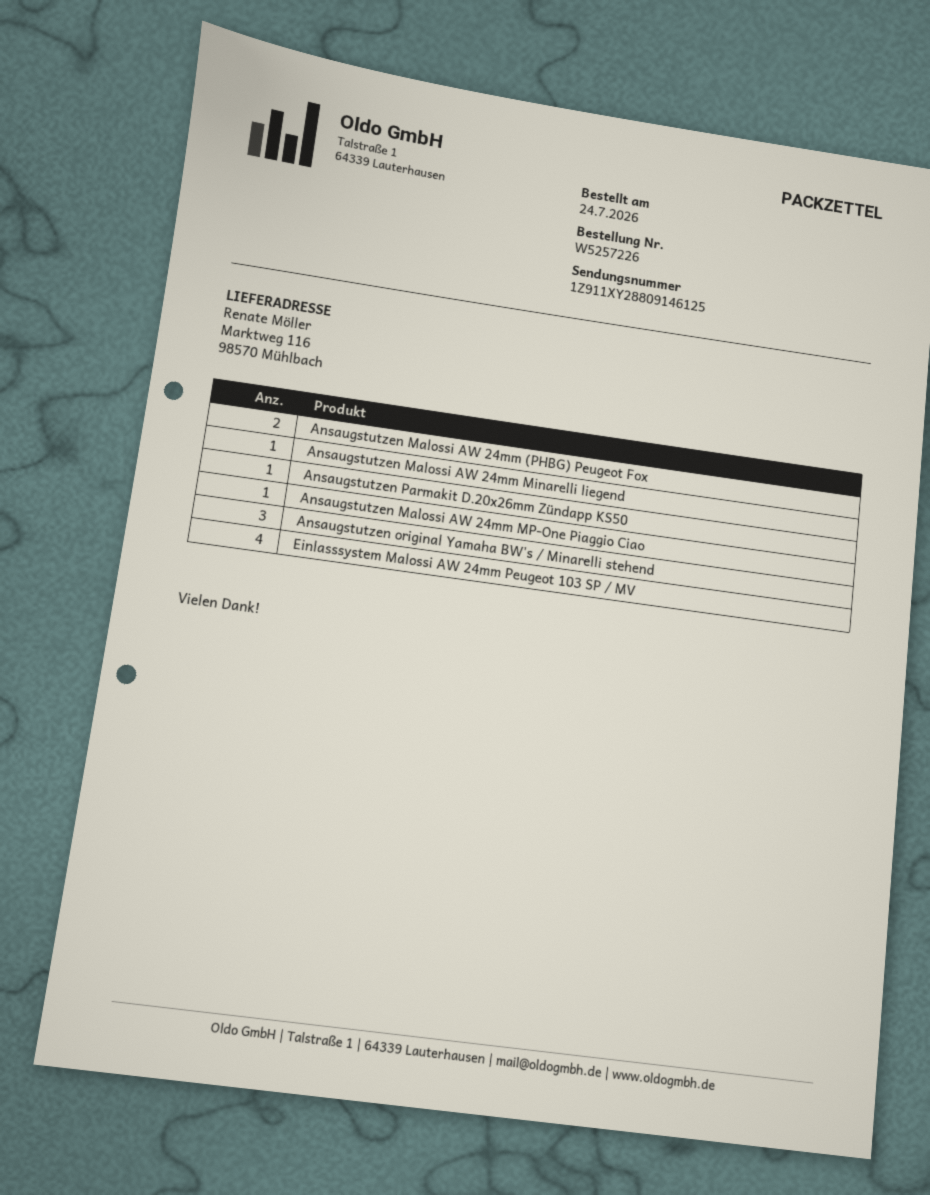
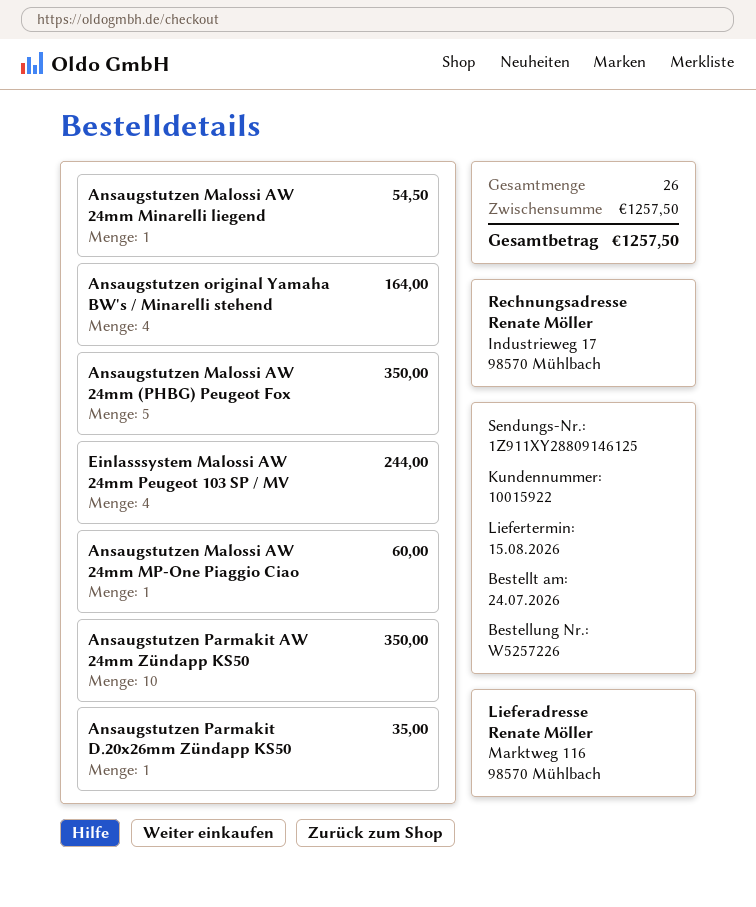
Ansaugstutzen Malossi AW 24mm (PHBG) Peugeot Fox: 2 -> 5
Ansaugstutzen original Yamaha BW's / Minarelli stehend: 3 -> 4
Ansaugstutzen Parmakit AW 24mm Zündapp KS50: none -> 10

